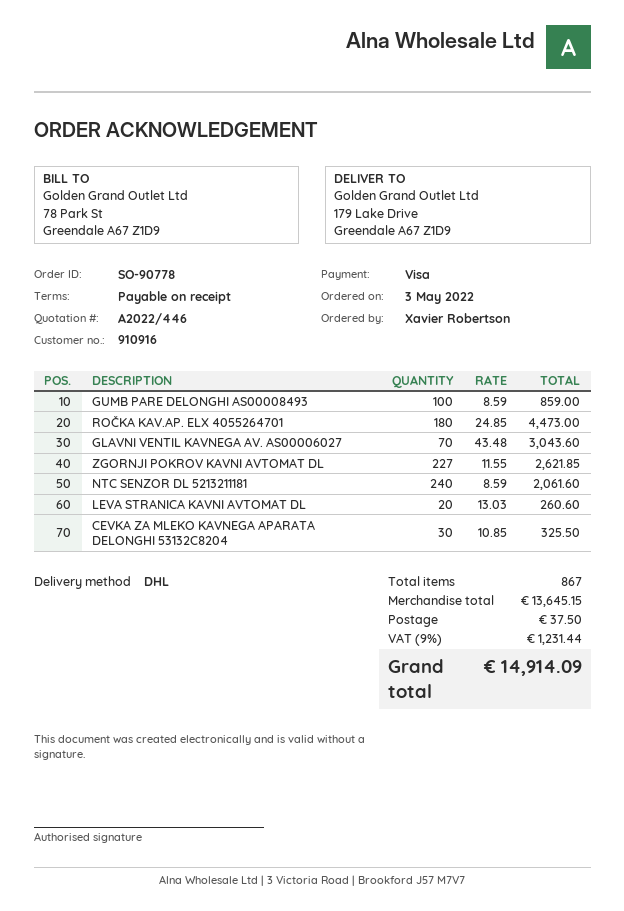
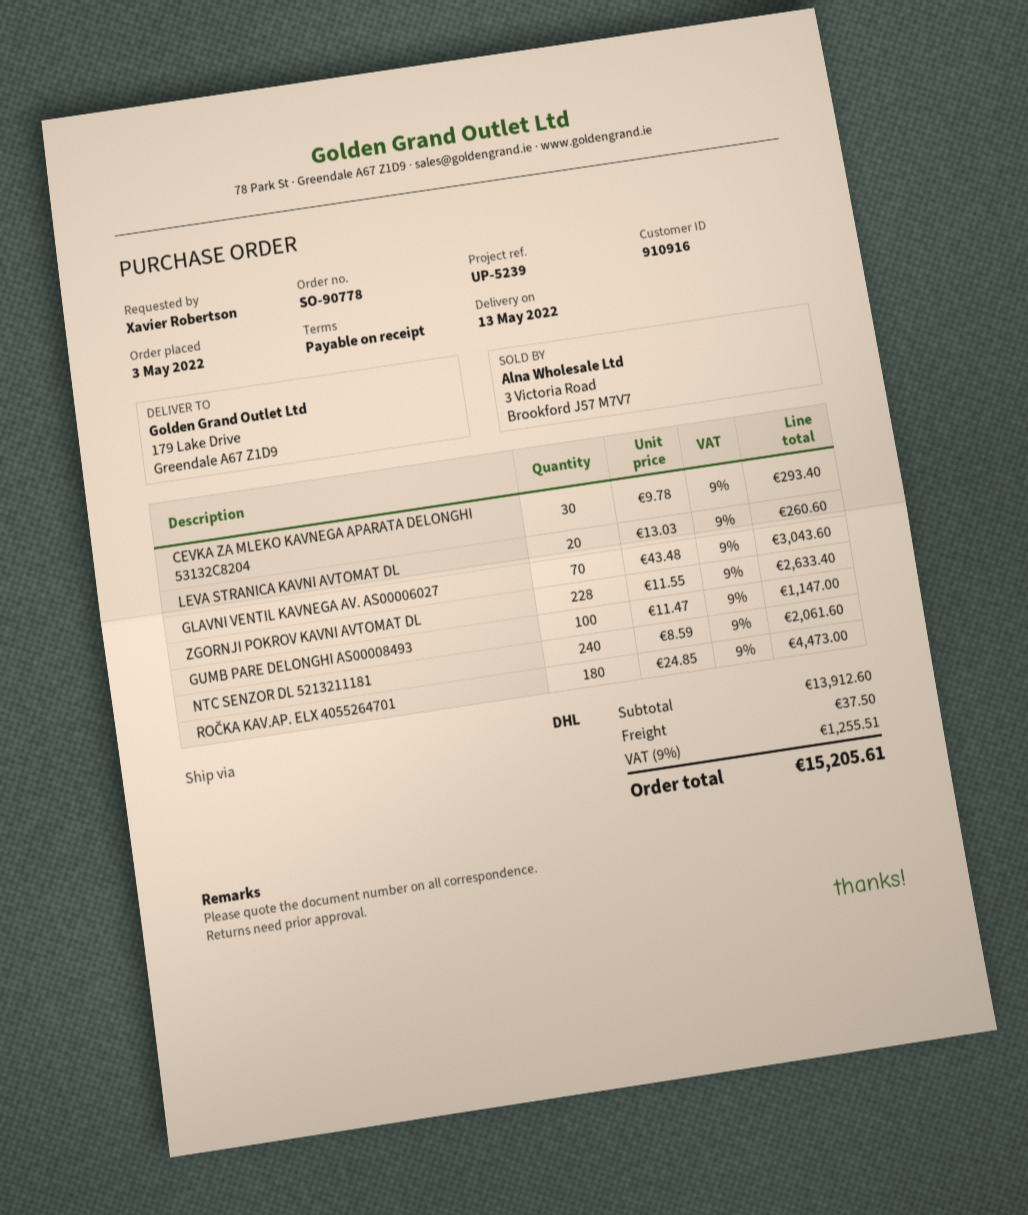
GUMB PARE DELONGHI AS00008493: 100 x 8.59 = 859.00 -> 100 x 11.47 = 1147.00
ZGORNJI POKROV KAVNI AVTOMAT DL: 227 x 11.55 = 2621.85 -> 228 x 11.55 = 2633.40
CEVKA ZA MLEKO KAVNEGA APARATA DELONGHI 53132C8204: 30 x 10.85 = 325.50 -> 30 x 9.78 = 293.40
subtotal: 13645.15 -> 13912.60
tax: 9% = 1231.44 -> 9% = 1255.51
total: 14914.09 -> 15205.61

